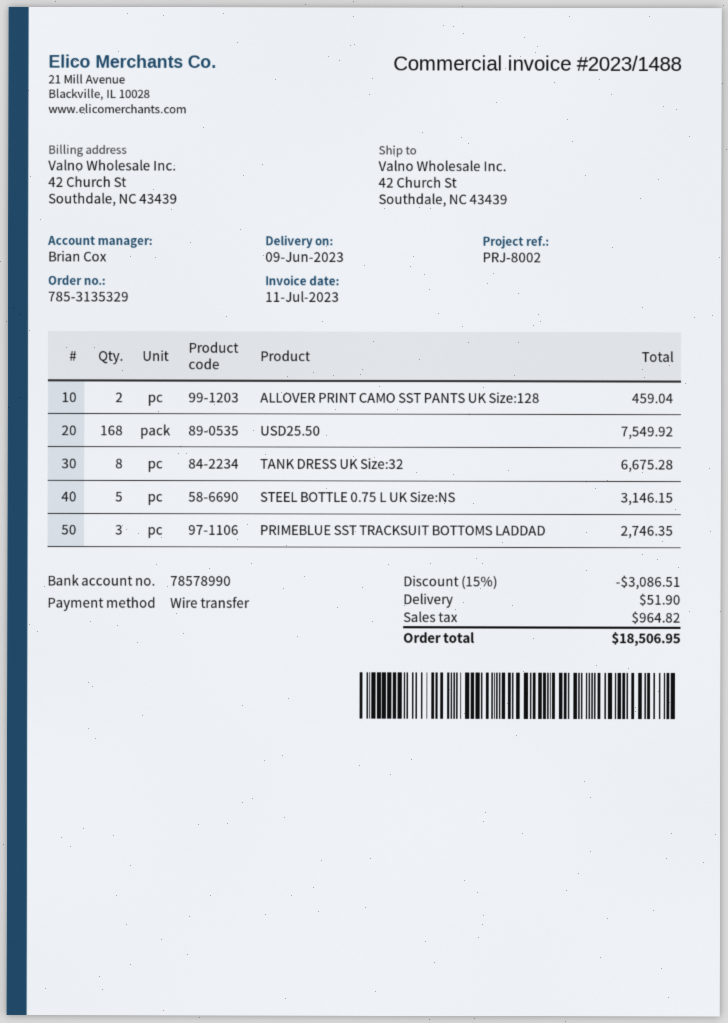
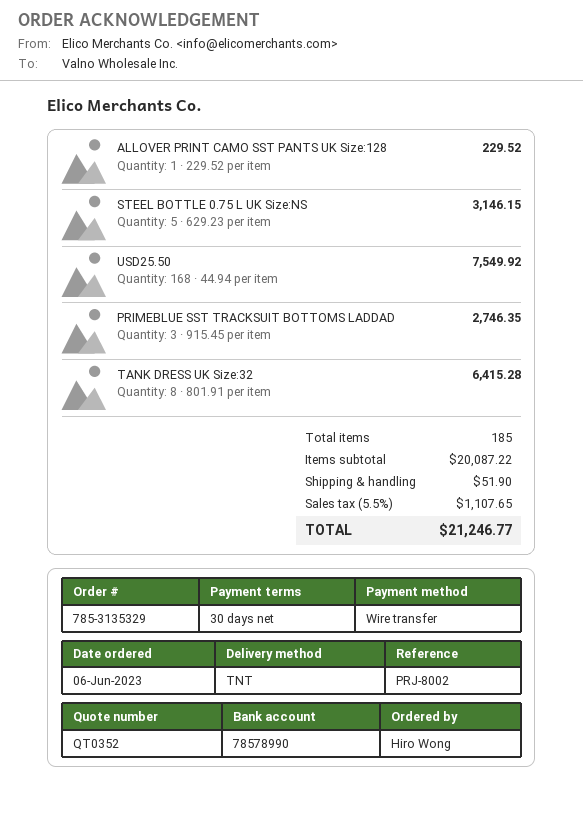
ALLOVER PRINT CAMO SST PANTS UK Size:128: 2 for 459.04 -> 1 for 229.52
TANK DRESS UK Size:32: 8 for 6675.28 -> 8 for 6415.28
discount: 15% = 3086.51 -> none
tax: 964.82 -> 1107.65
total: 18506.95 -> 21246.77

